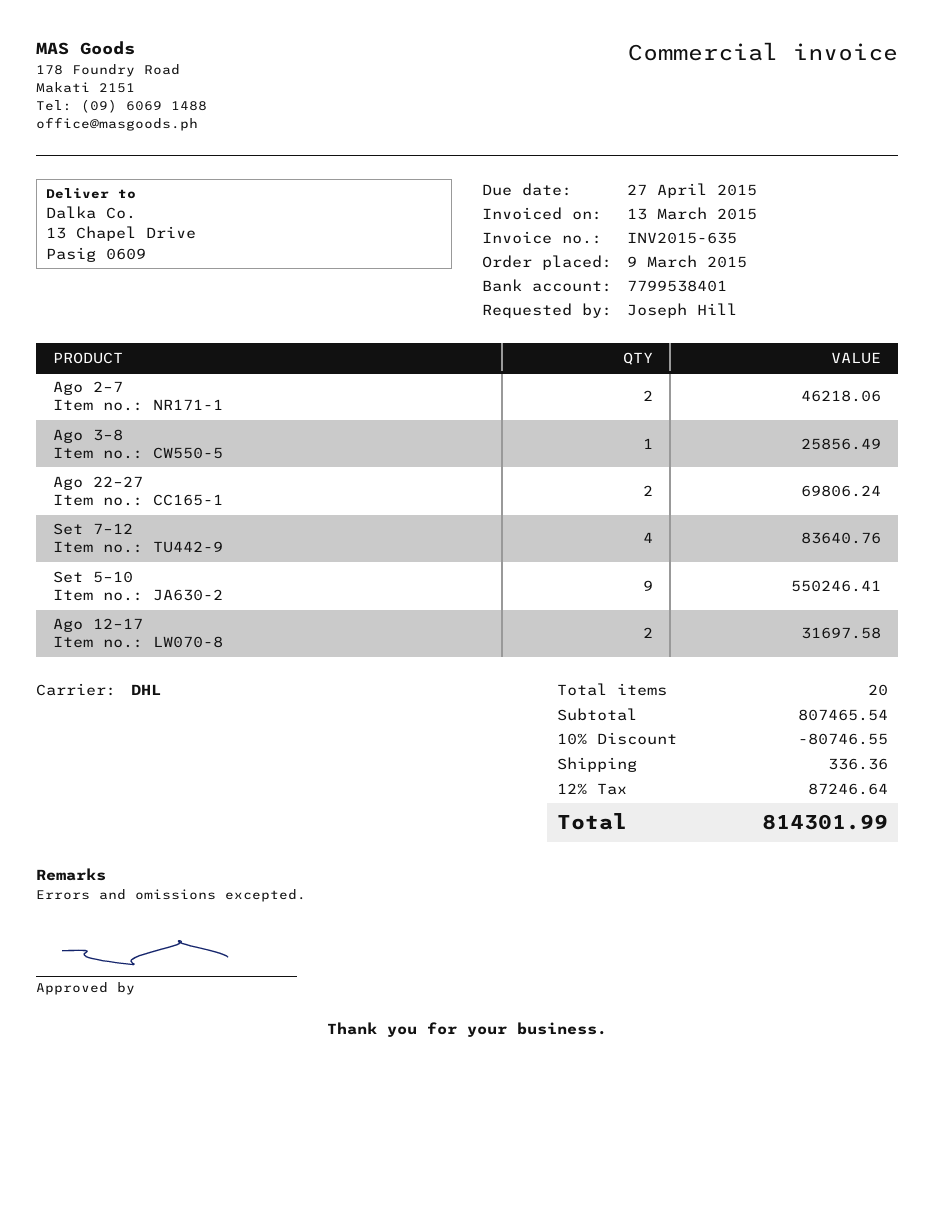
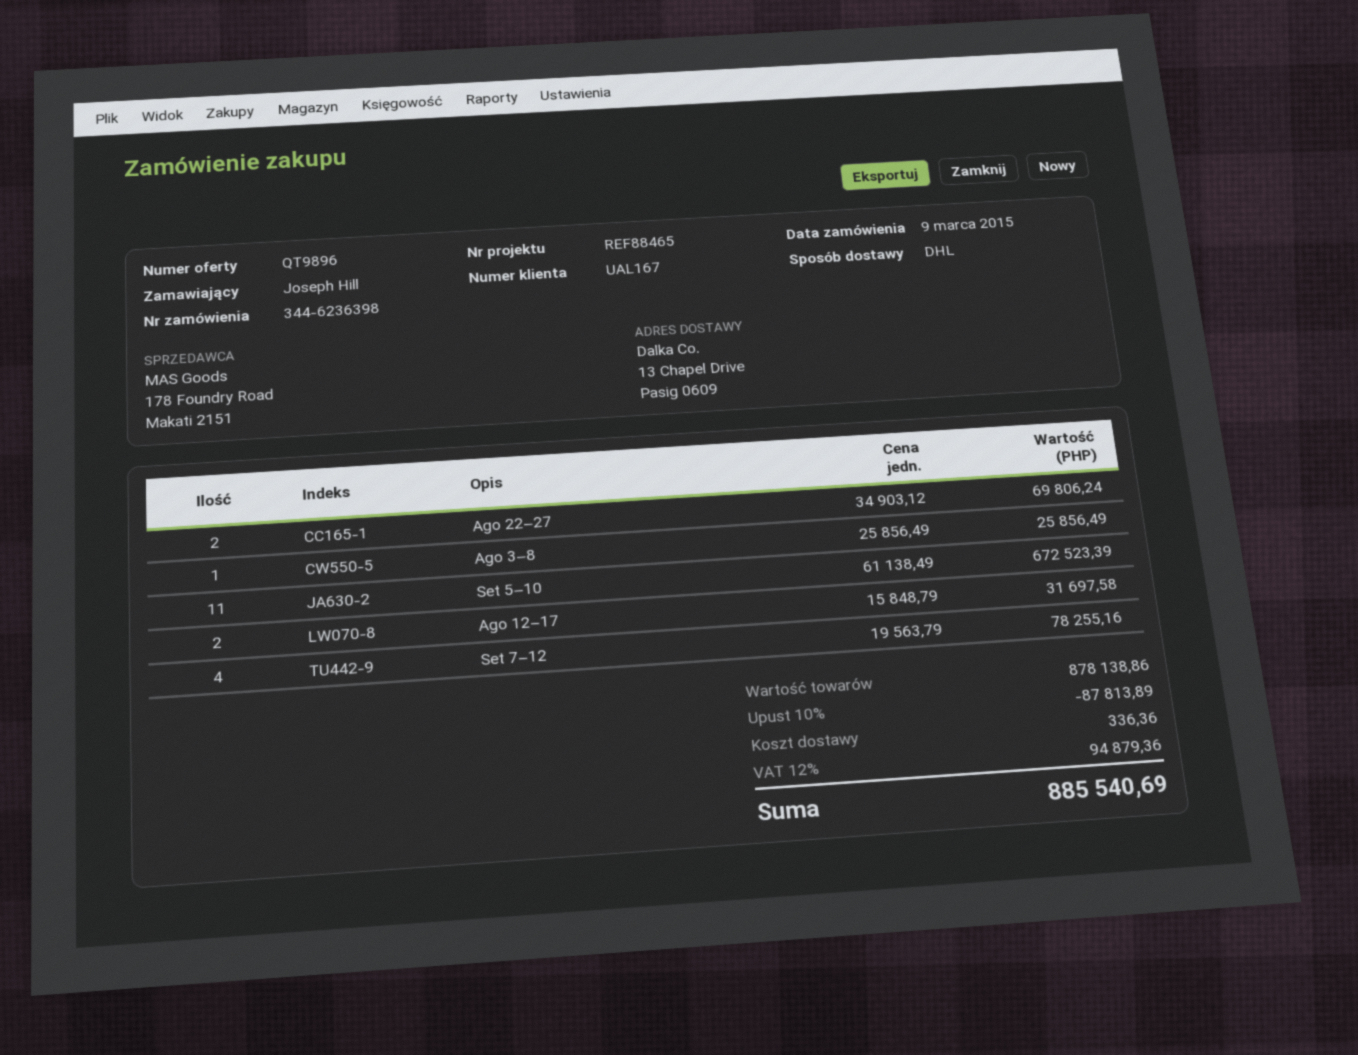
Ago 2–7: 2 for 46218.06 -> none
Set 7–12: 4 for 83640.76 -> 4 for 78255.16
Set 5–10: 9 for 550246.41 -> 11 for 672523.39
subtotal: 807465.54 -> 878138.86
discount: 10% = 80746.55 -> 10% = 87813.89
tax: 12% = 87246.64 -> 12% = 94879.36
total: 814301.99 -> 885540.69

